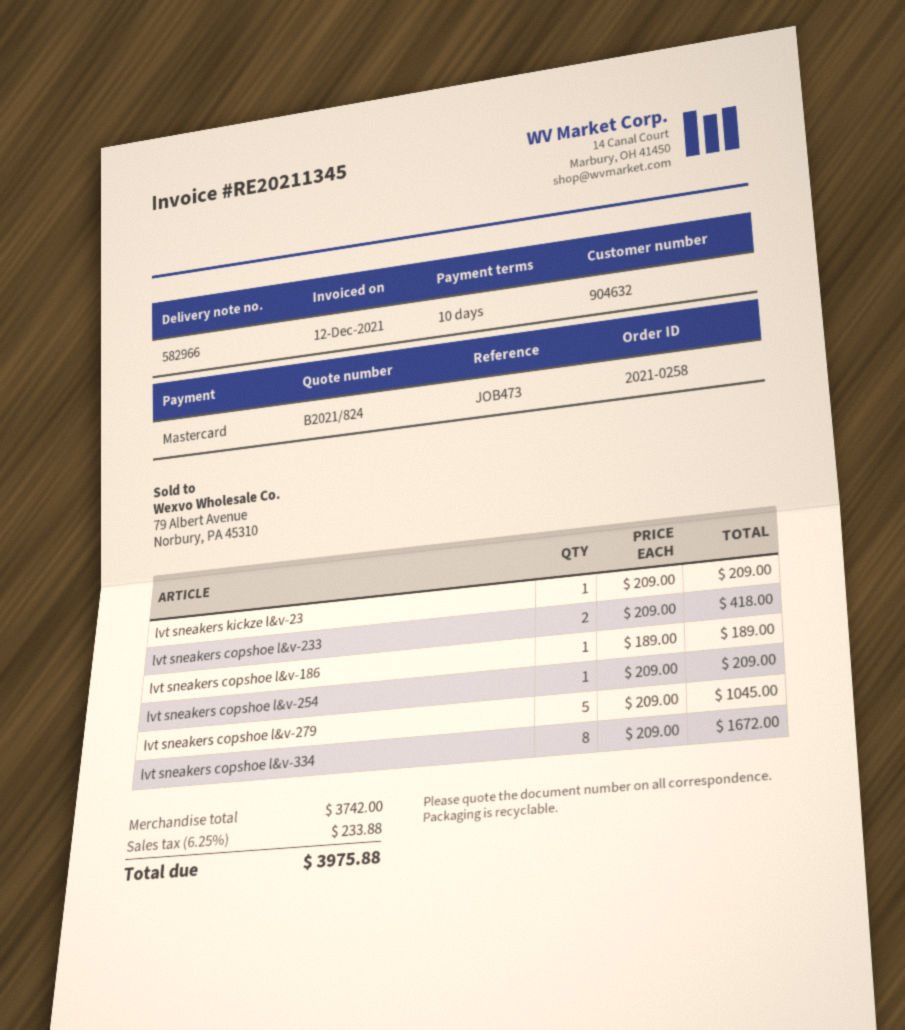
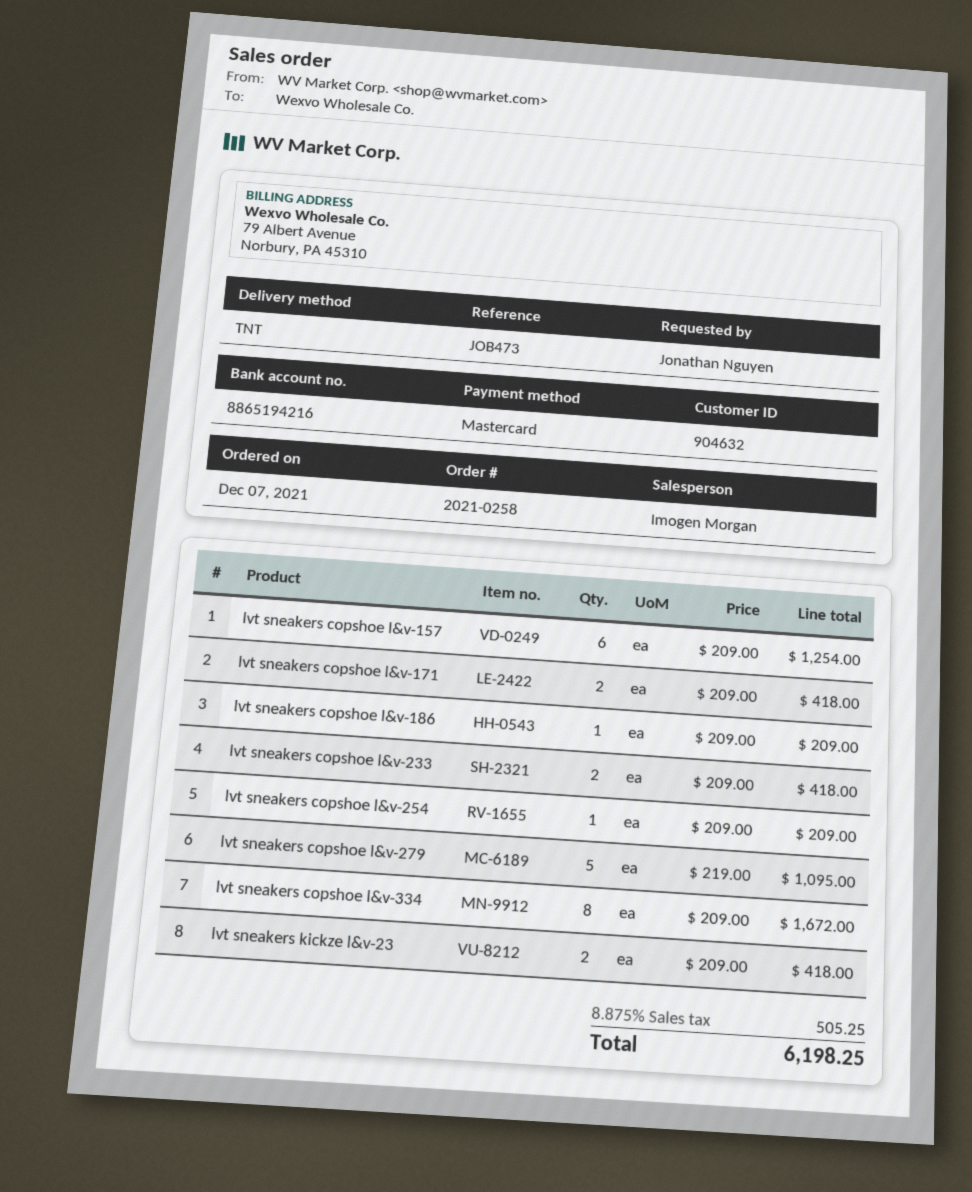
lvt sneakers kickze l&v-23: 1 x 209.00 = 209.00 -> 2 x 209.00 = 418.00
lvt sneakers copshoe l&v-186: 1 x 189.00 = 189.00 -> 1 x 209.00 = 209.00
lvt sneakers copshoe l&v-279: 5 x 209.00 = 1045.00 -> 5 x 219.00 = 1095.00
lvt sneakers copshoe l&v-157: none -> 6 x 209.00 = 1254.00
lvt sneakers copshoe l&v-171: none -> 2 x 209.00 = 418.00
tax: 6.25% = 233.88 -> 8.875% = 505.25
total: 3975.88 -> 6198.25

